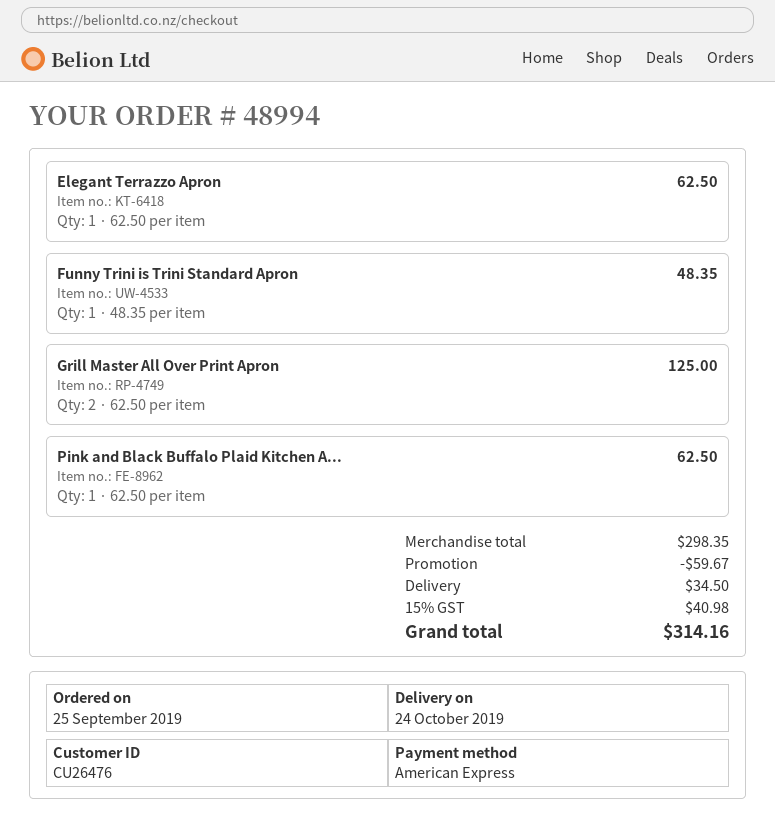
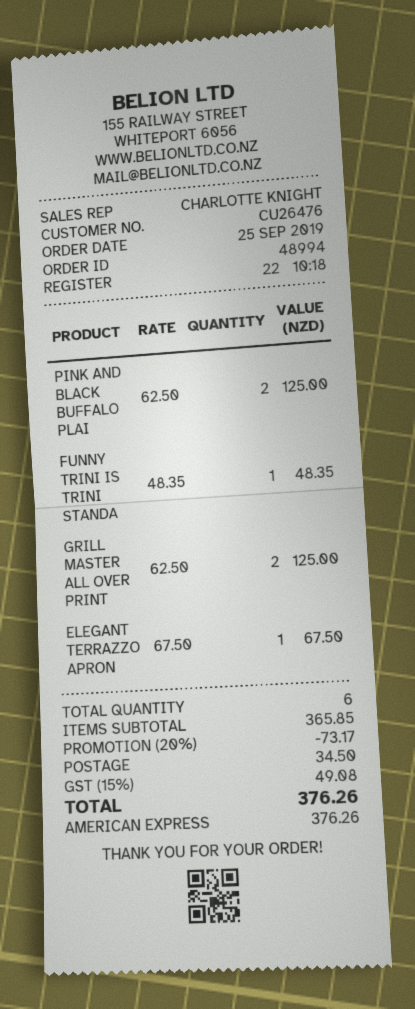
Elegant Terrazzo Apron: 1 x 62.50 = 62.50 -> 1 x 67.50 = 67.50
Pink and Black Buffalo Plaid Kitchen A...: 1 x 62.50 = 62.50 -> 2 x 62.50 = 125.00
subtotal: 298.35 -> 365.85
discount: 59.67 -> 73.17
tax: 15% = 40.98 -> 15% = 49.08
total: 314.16 -> 376.26

